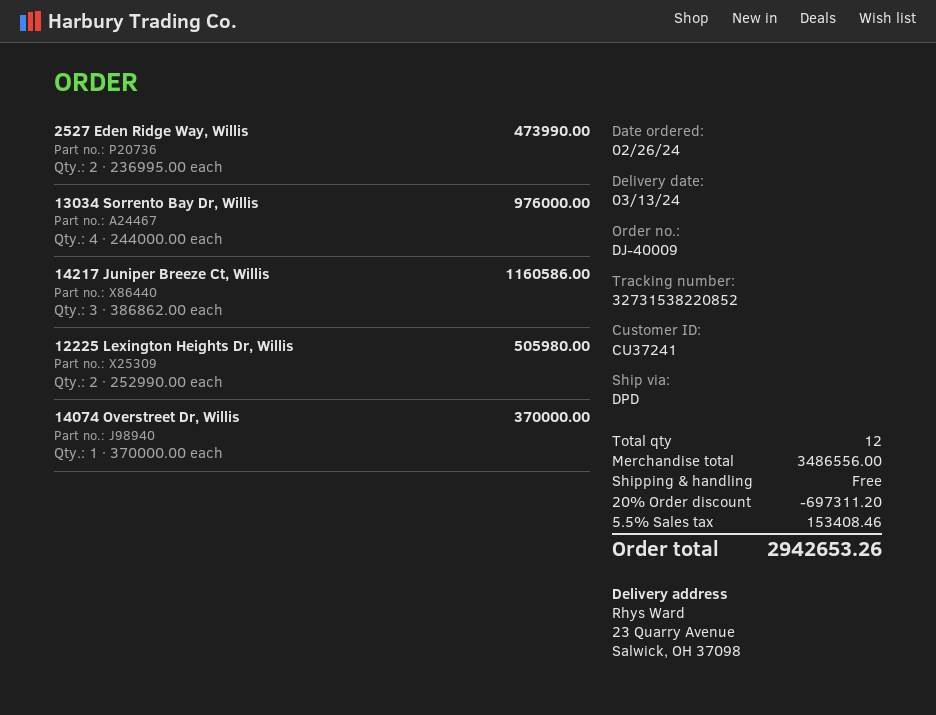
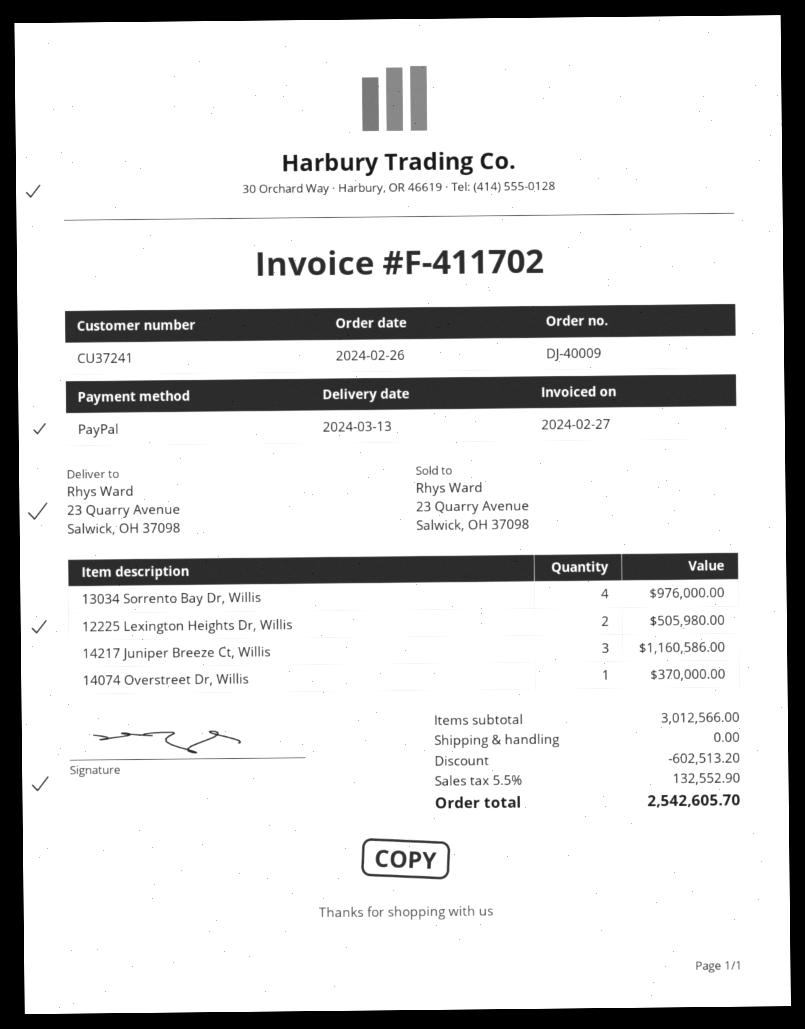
2527 Eden Ridge Way, Willis: 2 for 473990.00 -> none
subtotal: 3486556.00 -> 3012566.00
discount: 697311.20 -> 602513.20
tax: 5.5% = 153408.46 -> 5.5% = 132552.90
total: 2942653.26 -> 2542605.70

